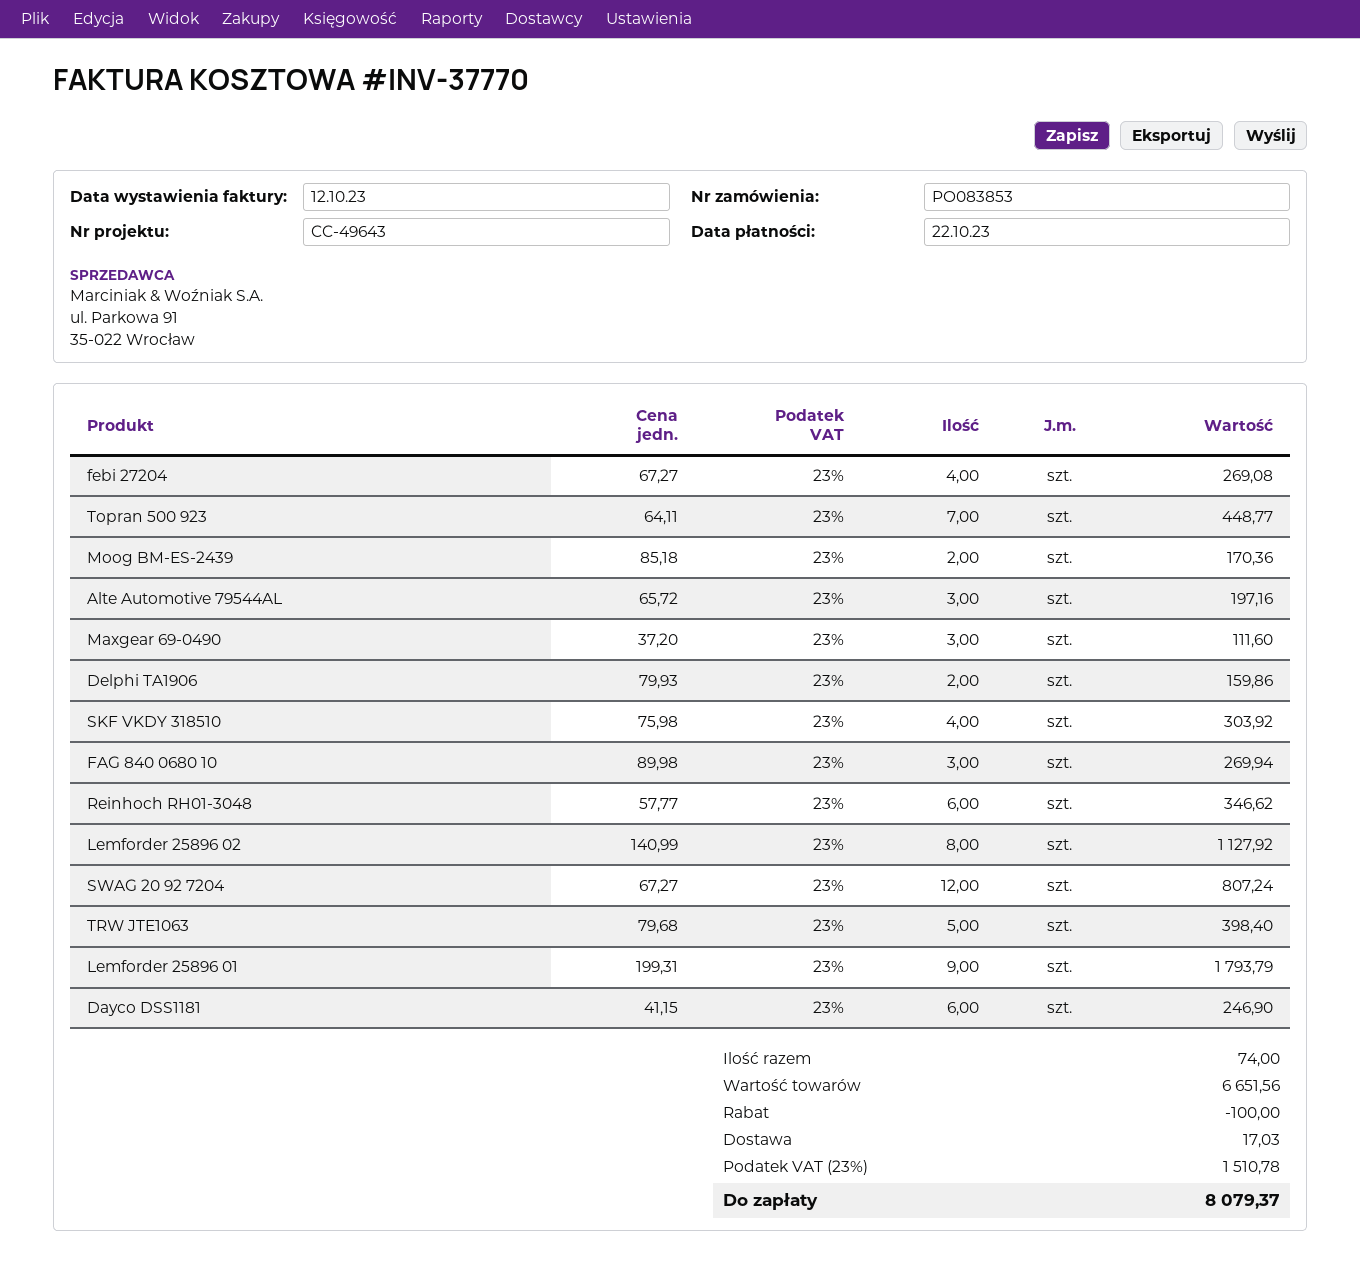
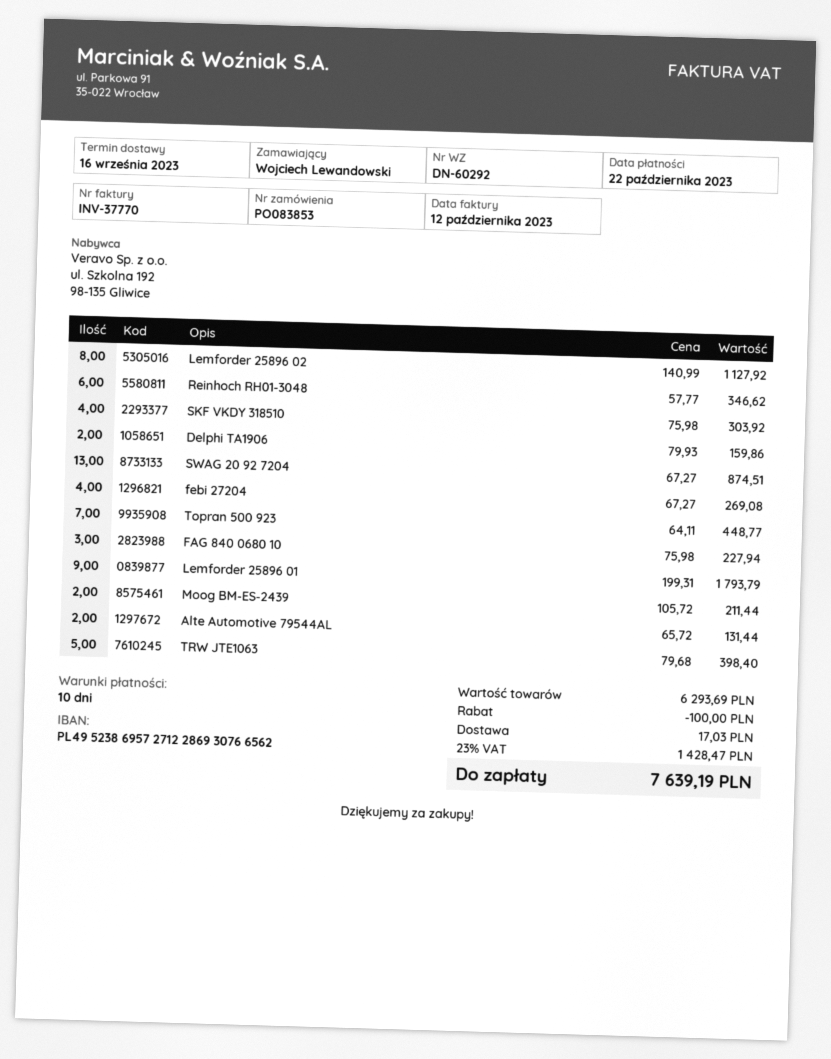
Moog BM-ES-2439: 2 x 85.18 = 170.36 -> 2 x 105.72 = 211.44
Alte Automotive 79544AL: 3 x 65.72 = 197.16 -> 2 x 65.72 = 131.44
Maxgear 69-0490: 3 x 37.20 = 111.60 -> none
FAG 840 0680 10: 3 x 89.98 = 269.94 -> 3 x 75.98 = 227.94
SWAG 20 92 7204: 12 x 67.27 = 807.24 -> 13 x 67.27 = 874.51
Dayco DSS1181: 6 x 41.15 = 246.90 -> none
subtotal: 6651.56 -> 6293.69
tax: 23% = 1510.78 -> 23% = 1428.47
total: 8079.37 -> 7639.19

